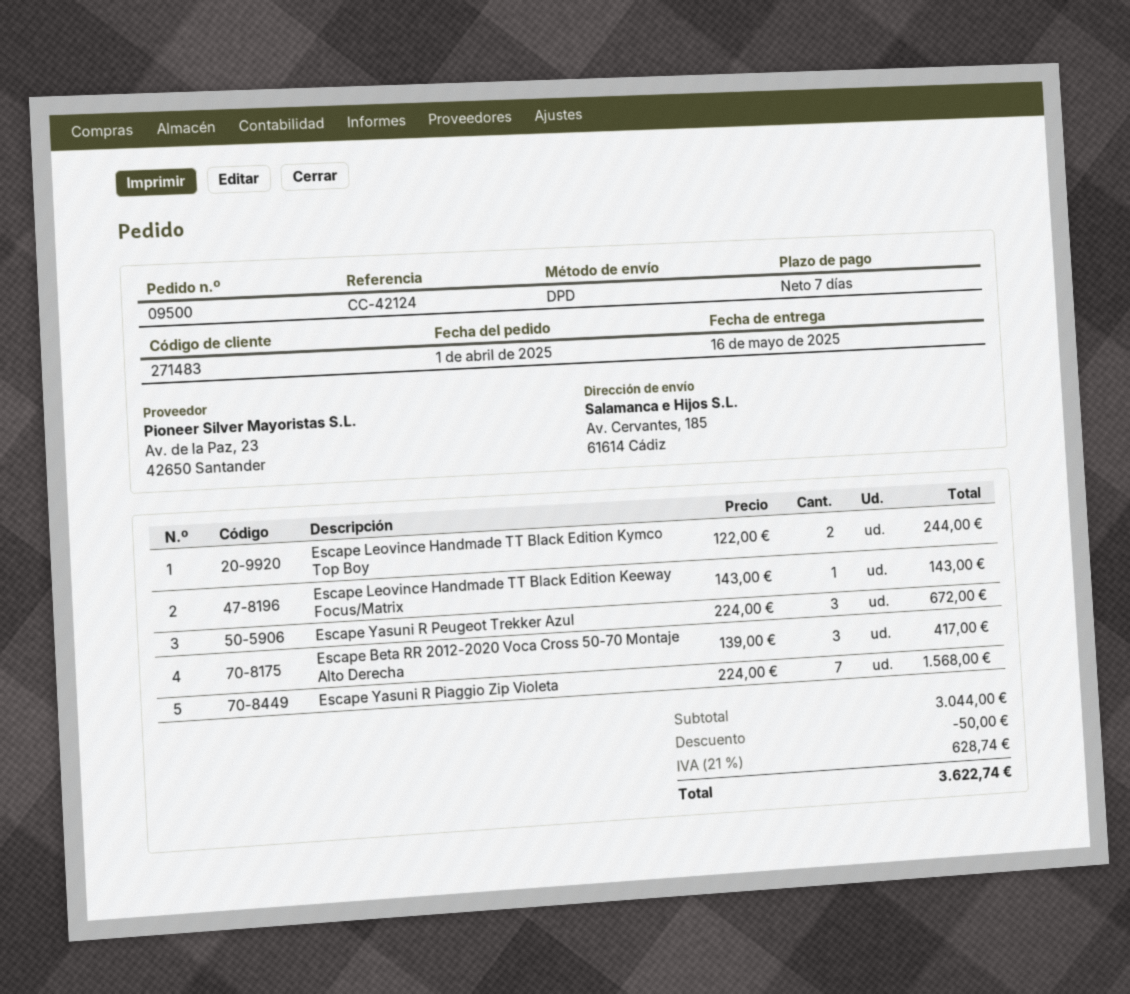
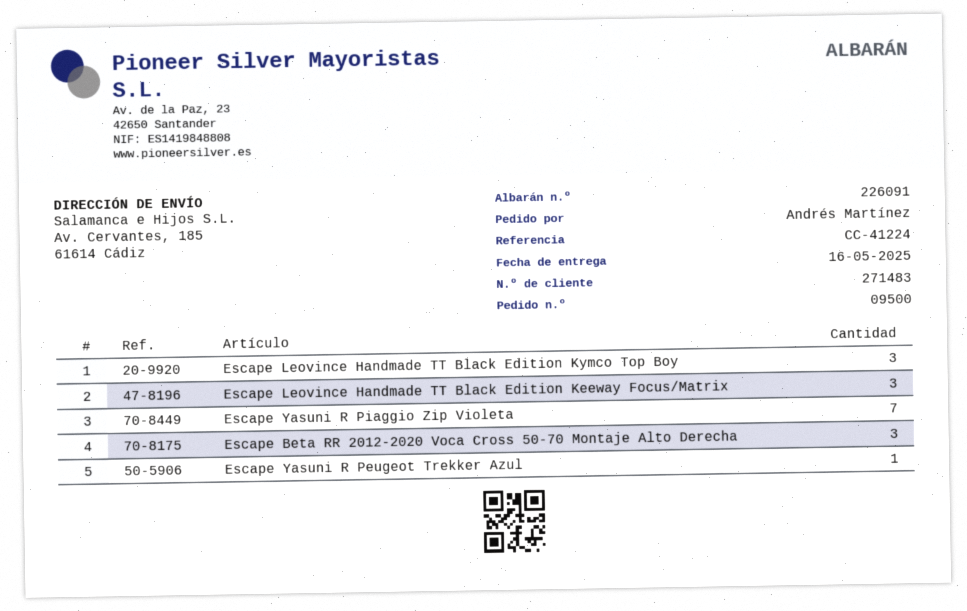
reference: CC-42124 -> CC-41224
Escape Leovince Handmade TT Black Edition Kymco Top Boy: 2 -> 3
Escape Leovince Handmade TT Black Edition Keeway Focus/Matrix: 1 -> 3
Escape Yasuni R Peugeot Trekker Azul: 3 -> 1

